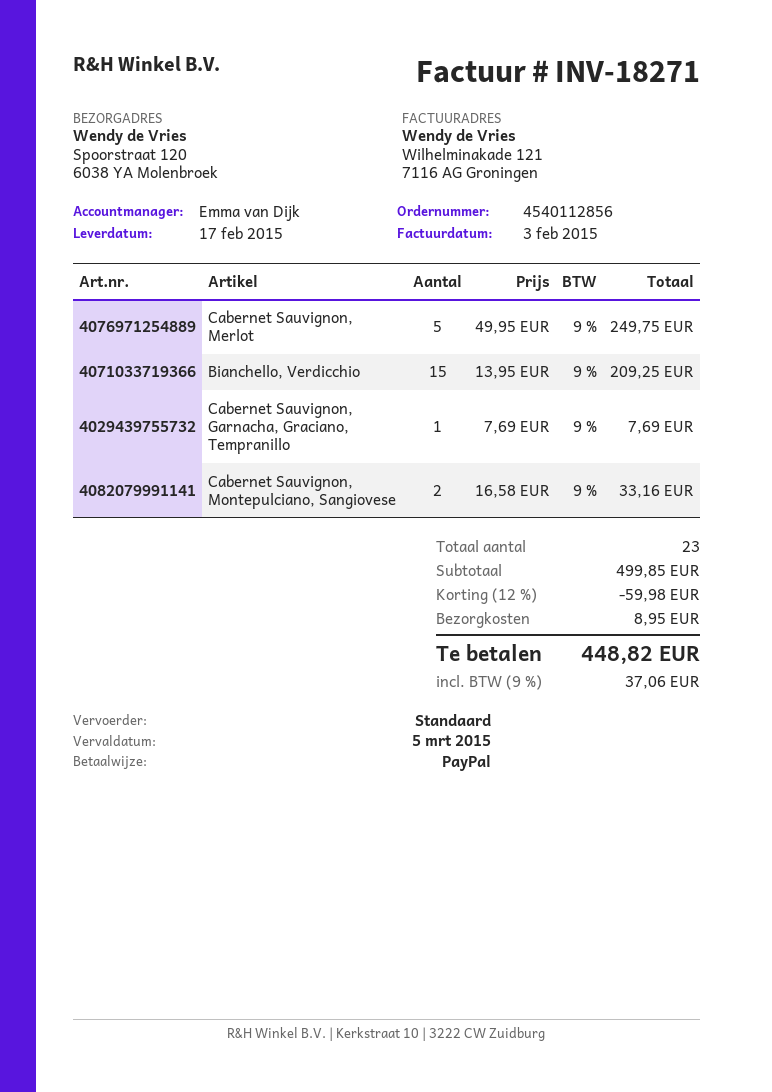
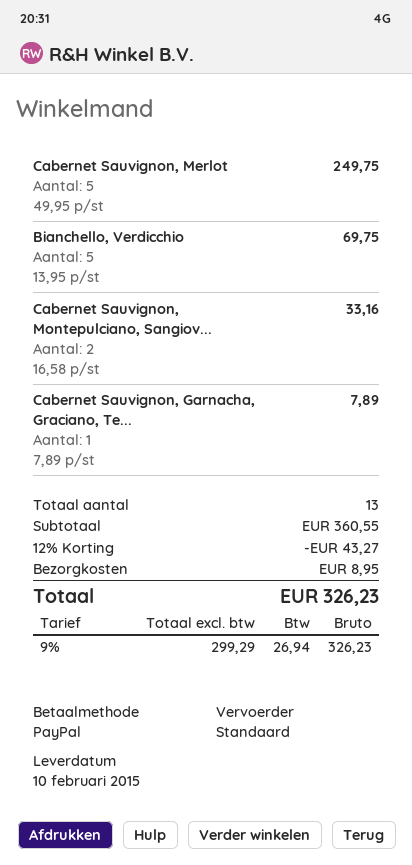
delivery date: 2015-02-17 -> 2015-02-10
Bianchello, Verdicchio: 15 x 13.95 = 209.25 -> 5 x 13.95 = 69.75
Cabernet Sauvignon, Garnacha, Graciano, Tempranillo: 1 x 7.69 = 7.69 -> 1 x 7.89 = 7.89
total quantity: 23 -> 13
subtotal: 499.85 -> 360.55
discount: 12% = 59.98 -> 12% = 43.27
tax: 9% = 37.06 -> 9% = 26.94
total: 448.82 -> 326.23

